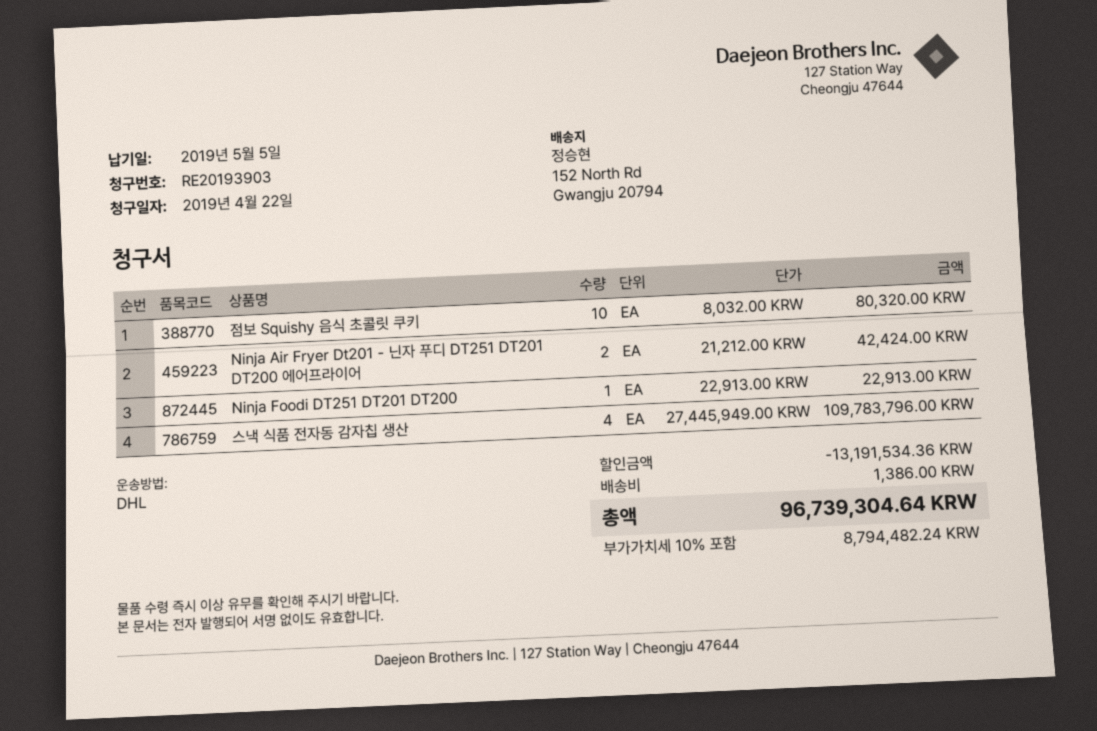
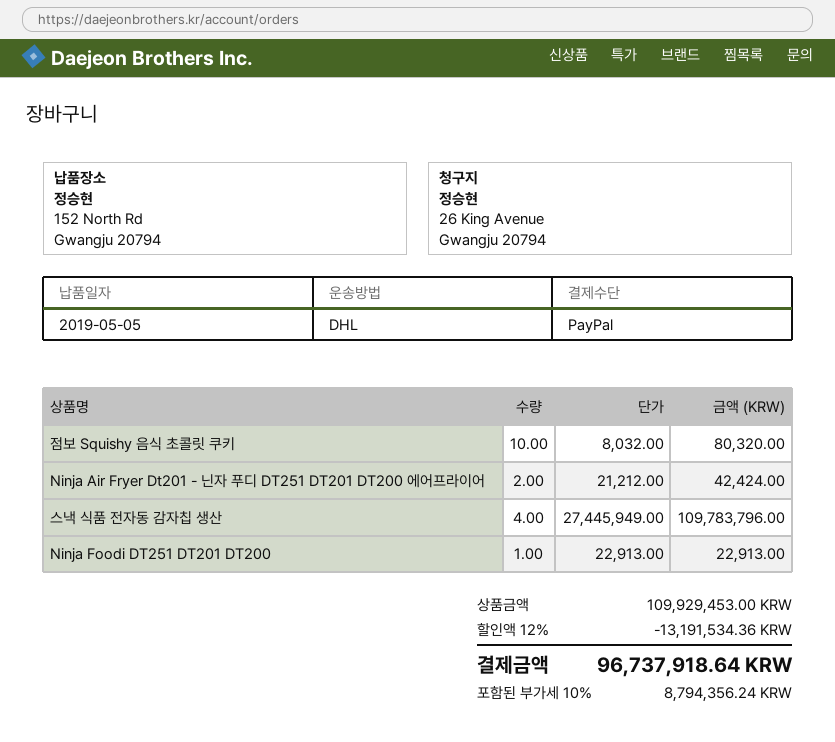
shipping: 1386.00 -> none
tax: 10% = 8794482.24 -> 10% = 8794356.24
total: 96739304.64 -> 96737918.64

